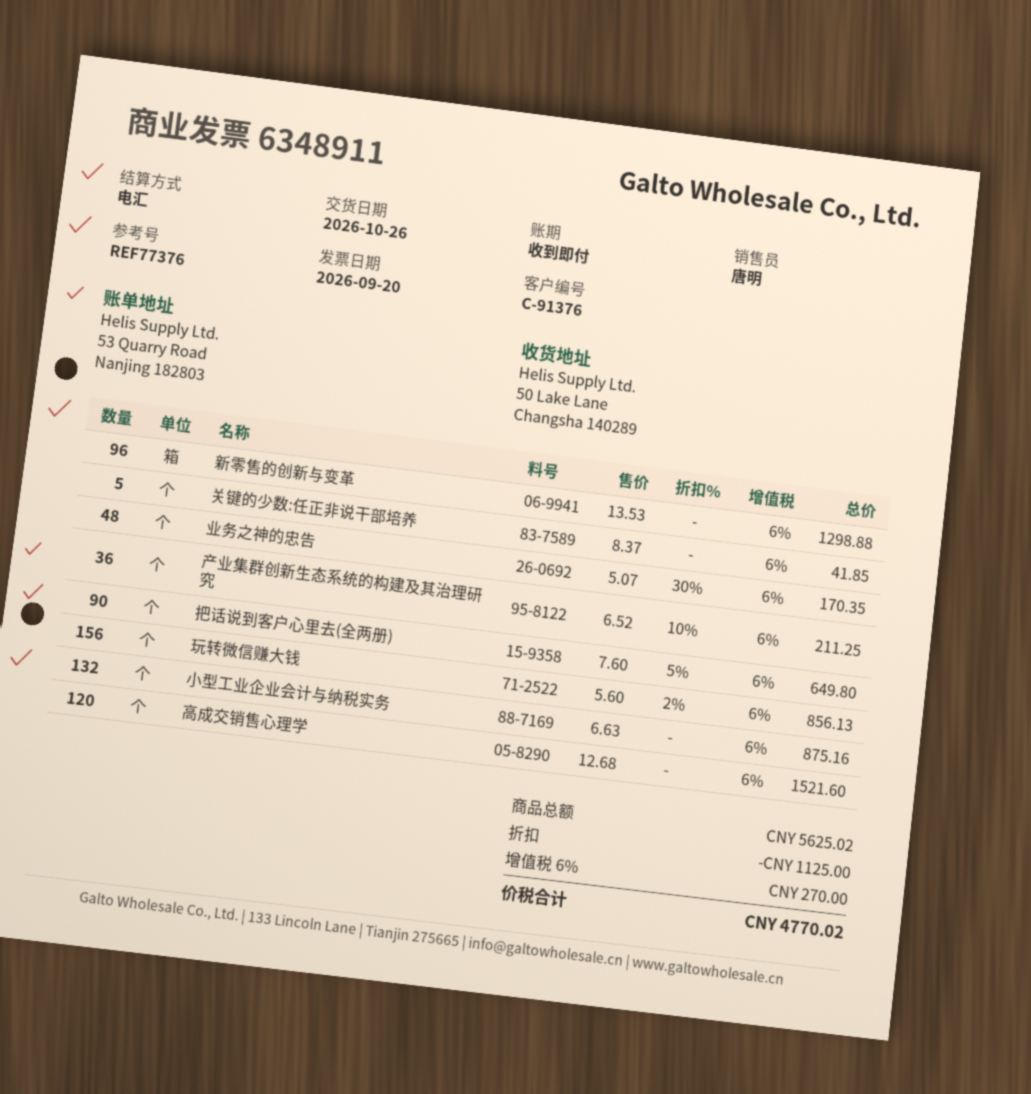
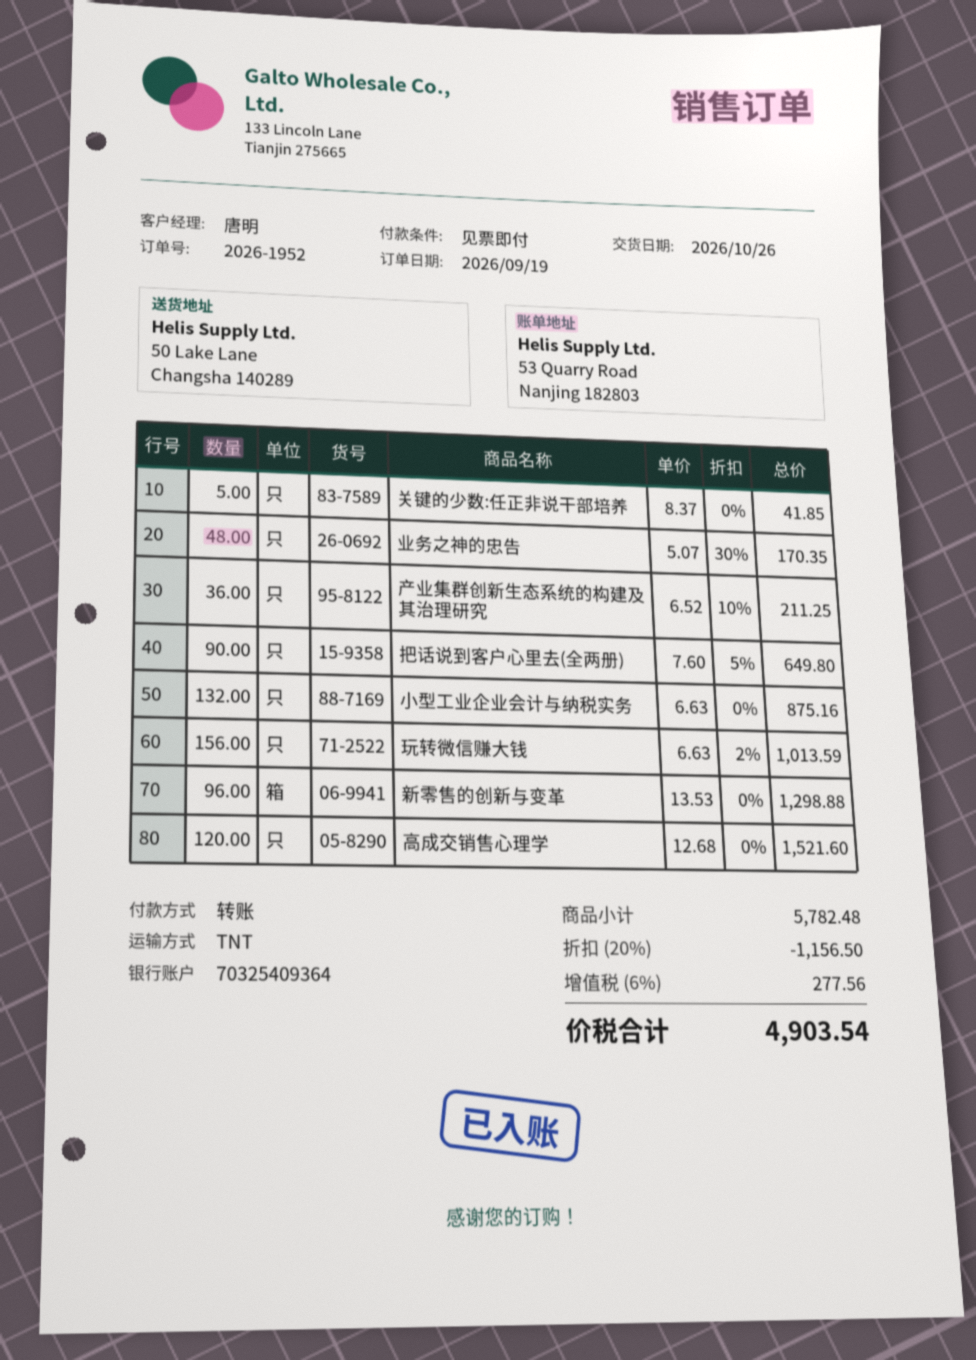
玩转微信赚大钱: 156 x 5.60 - 2% = 856.13 -> 156 x 6.63 - 2% = 1013.59
subtotal: 5625.02 -> 5782.48
discount: 1125.00 -> 1156.50
tax: 6% = 270.00 -> 6% = 277.56
total: 4770.02 -> 4903.54

